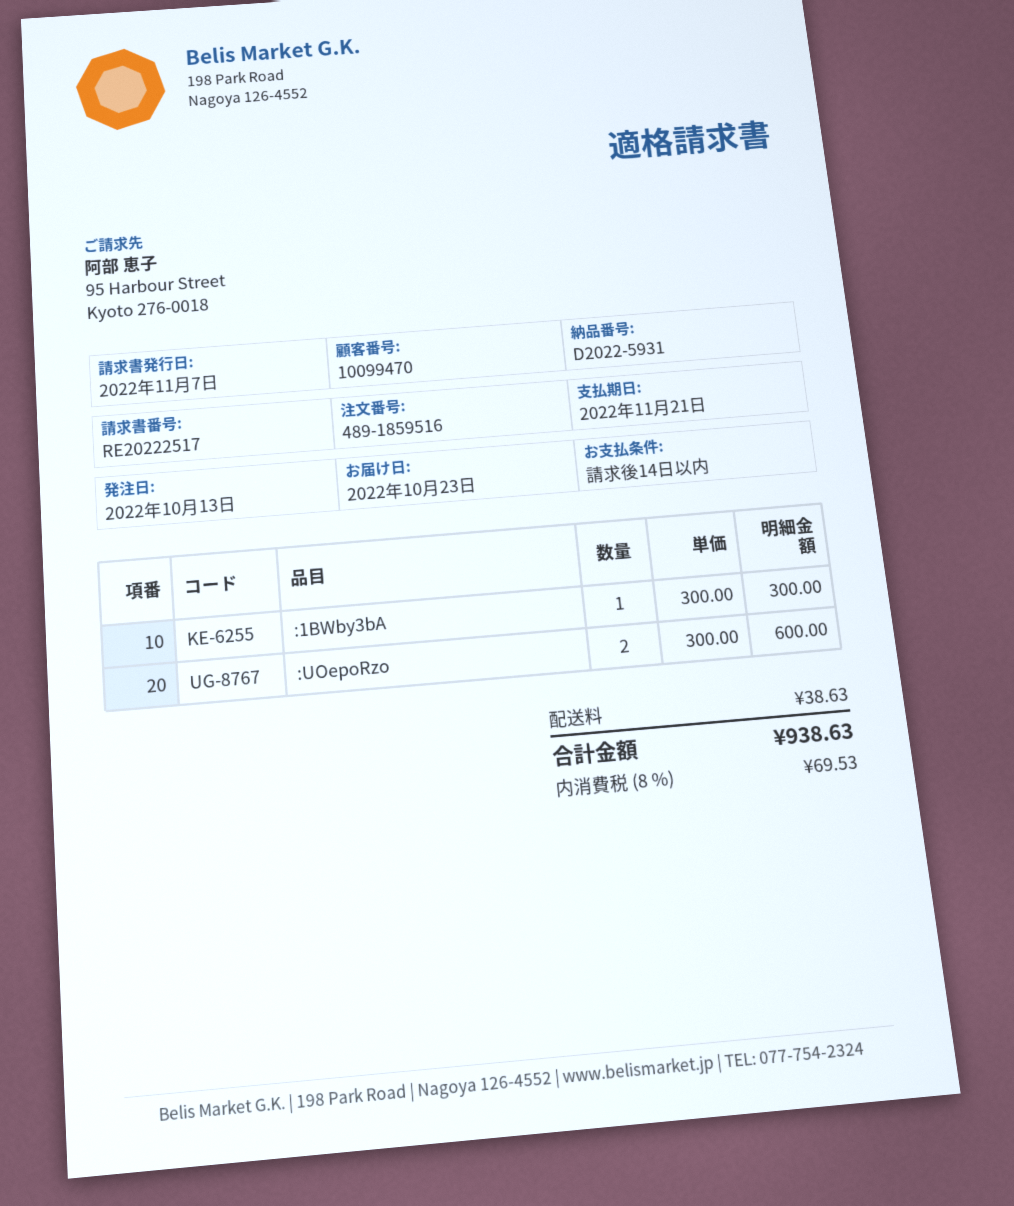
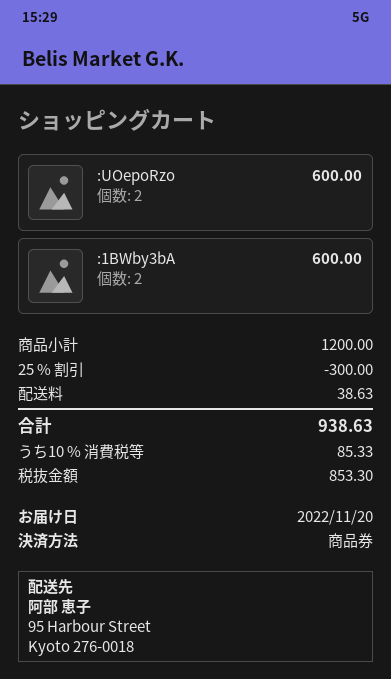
delivery date: 2022-10-23 -> 2022-11-20
:1BWby3bA: 1 for 300.00 -> 2 for 600.00
discount: none -> 25% = 300.00
tax: 8% = 69.53 -> 10% = 85.33

